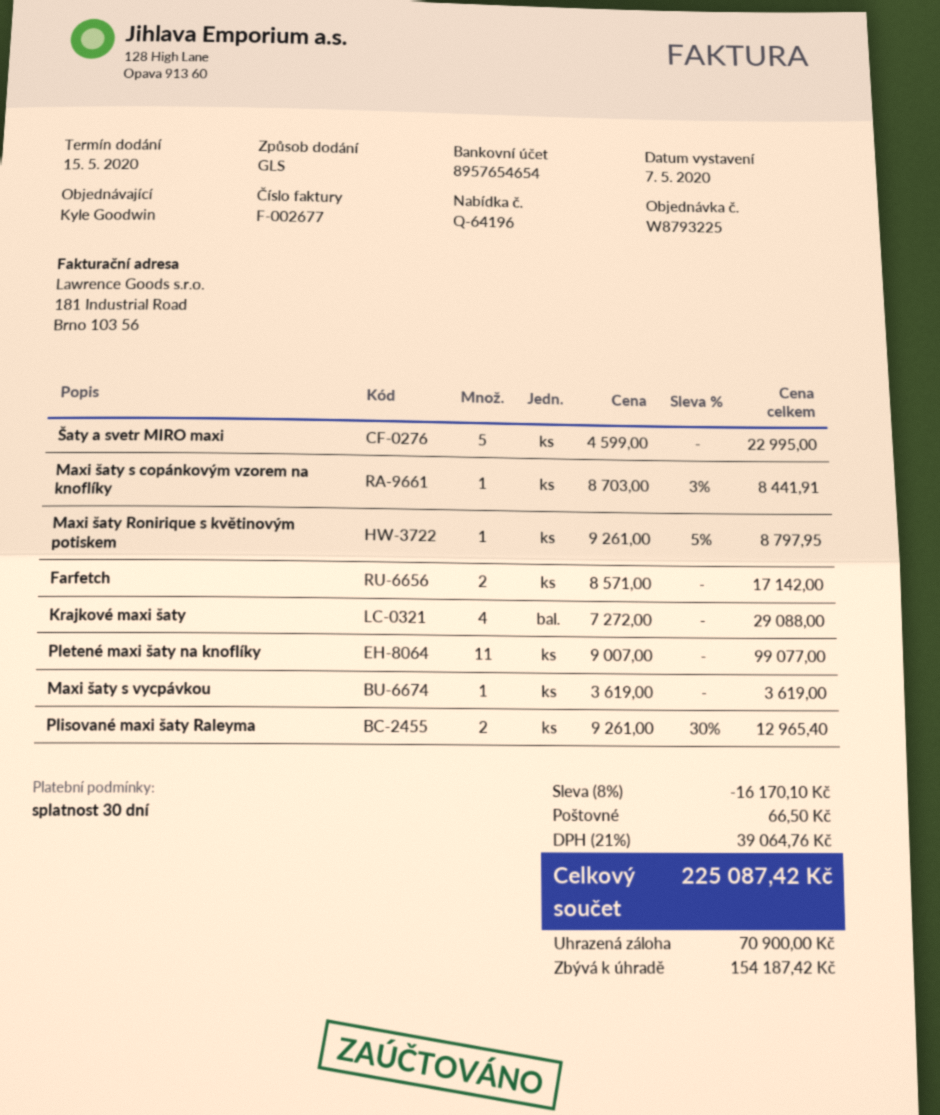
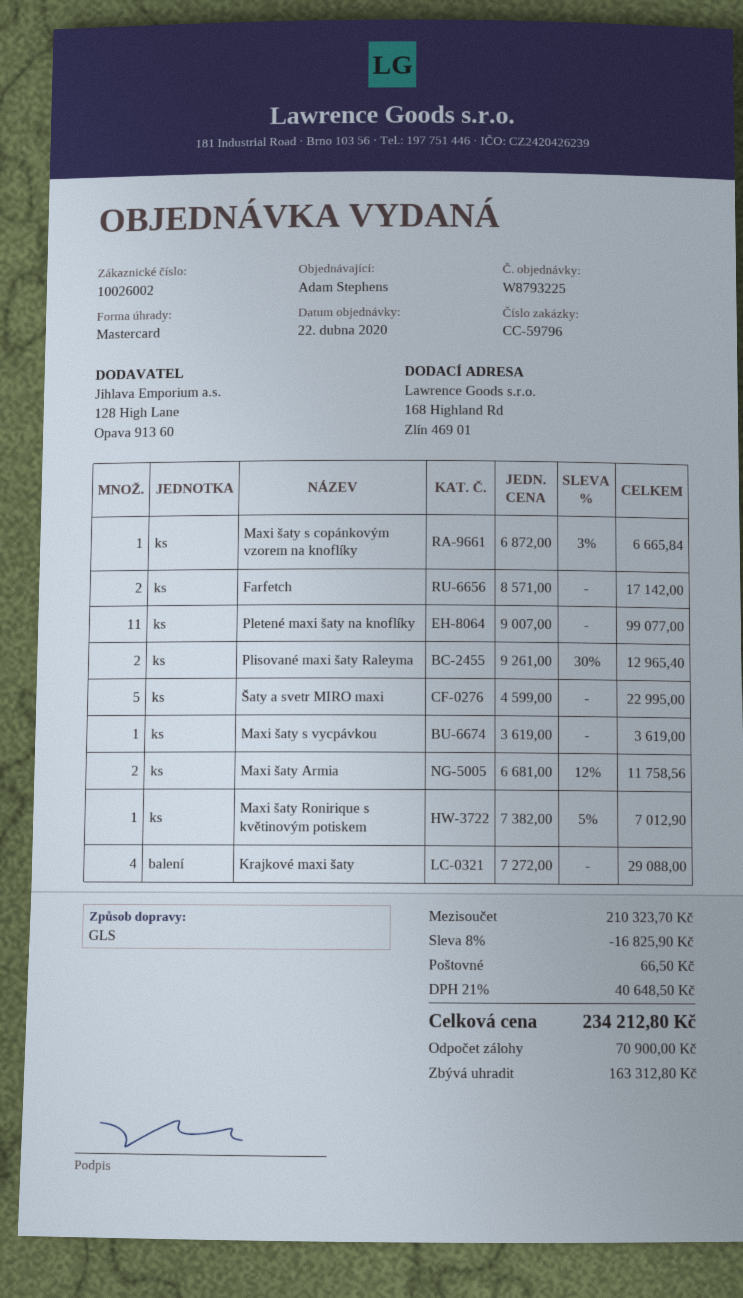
ordered by: Kyle Goodwin -> Adam Stephens
Maxi šaty s copánkovým vzorem na knoflíky: 1 x 8703.00 - 3% = 8441.91 -> 1 x 6872.00 - 3% = 6665.84
Maxi šaty Ronirique s květinovým potiskem: 1 x 9261.00 - 5% = 8797.95 -> 1 x 7382.00 - 5% = 7012.90
Maxi šaty Armia: none -> 2 x 6681.00 - 12% = 11758.56
discount: 8% = 16170.10 -> 8% = 16825.90
tax: 21% = 39064.76 -> 21% = 40648.50
total: 225087.42 -> 234212.80
balance: 154187.42 -> 163312.80

